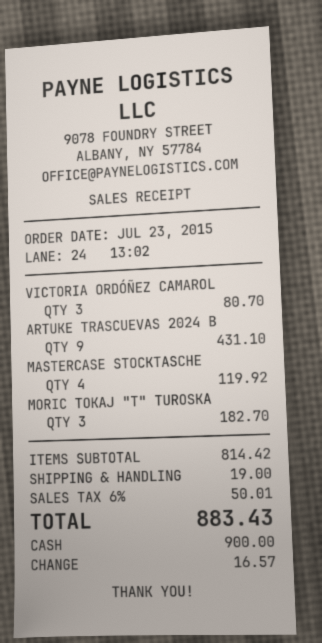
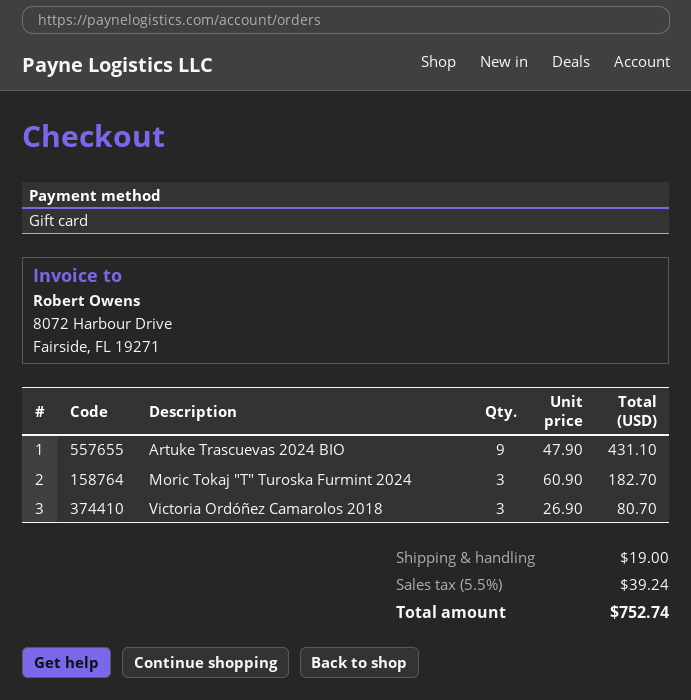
payment method: cash -> gift card
MASTERCASE STOCKTASCHE: 4 for 119.92 -> none
tax: 6% = 50.01 -> 5.5% = 39.24
total: 883.43 -> 752.74

